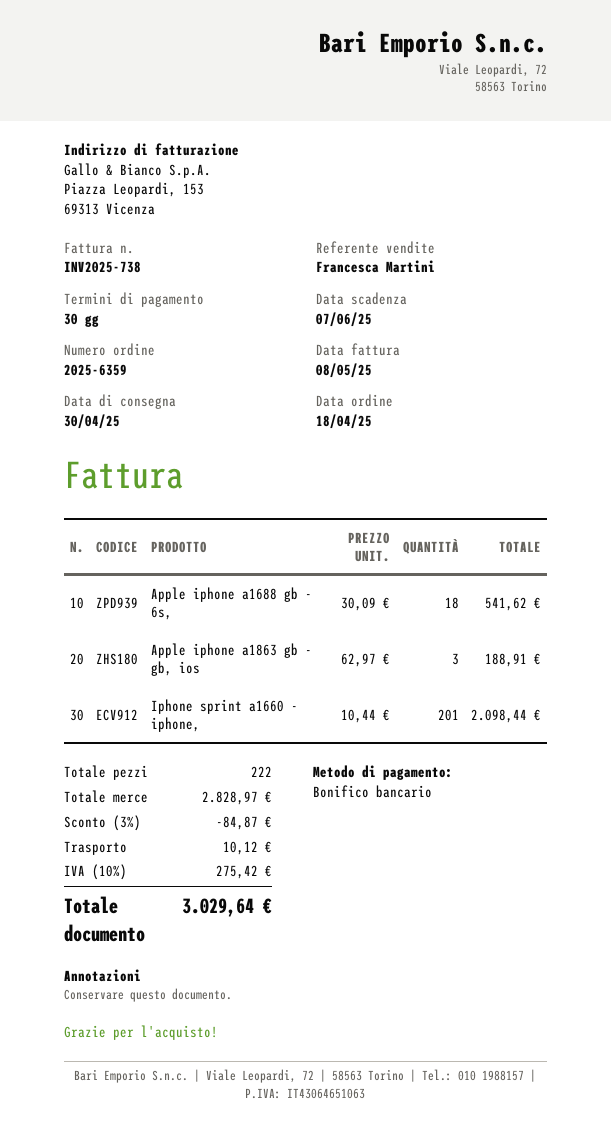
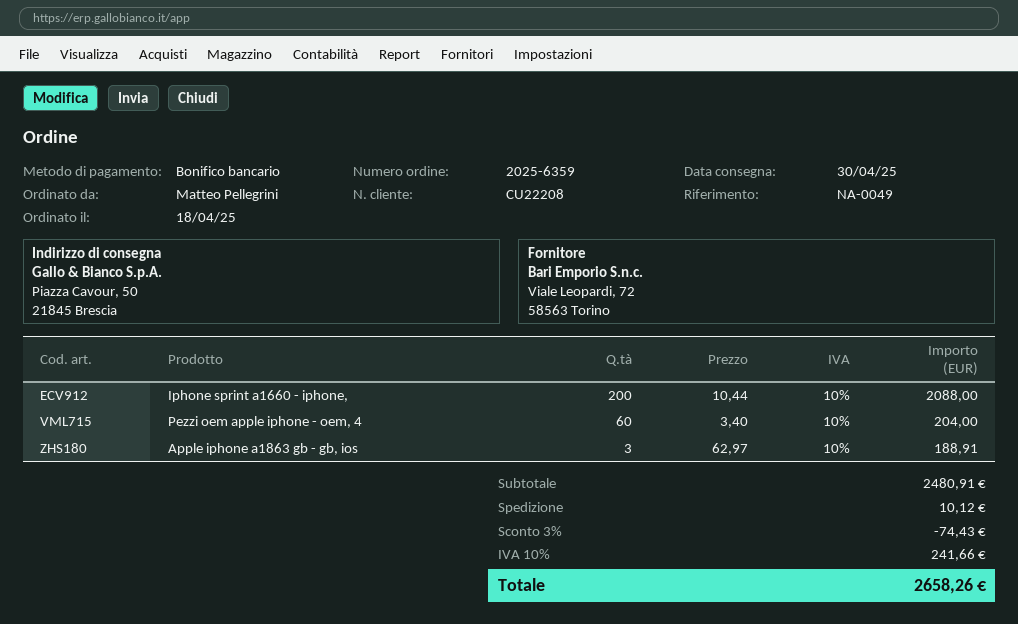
Apple iphone a1688 gb - 6s,: 18 x 30.09 = 541.62 -> none
Iphone sprint a1660 - iphone,: 201 x 10.44 = 2098.44 -> 200 x 10.44 = 2088.00
Pezzi oem apple iphone - oem, 4: none -> 60 x 3.40 = 204.00
subtotal: 2828.97 -> 2480.91
discount: 3% = 84.87 -> 3% = 74.43
tax: 10% = 275.42 -> 10% = 241.66
total: 3029.64 -> 2658.26

